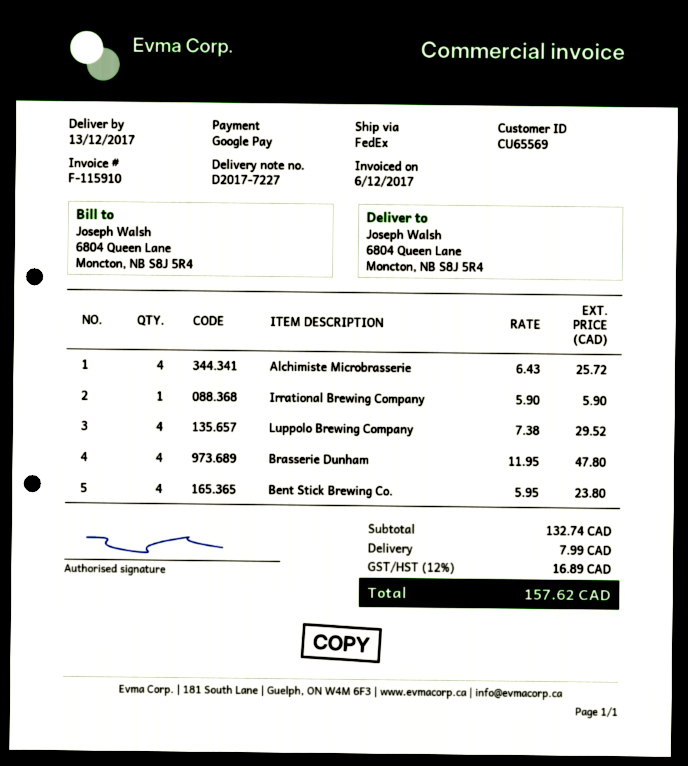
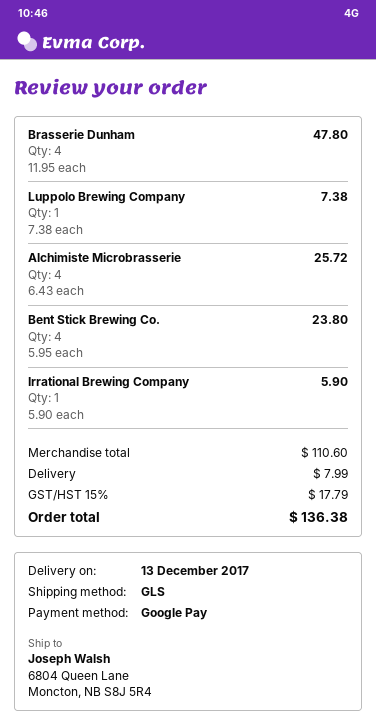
shipping method: FedEx -> GLS
Luppolo Brewing Company: 4 x 7.38 = 29.52 -> 1 x 7.38 = 7.38
subtotal: 132.74 -> 110.60
tax: 12% = 16.89 -> 15% = 17.79
total: 157.62 -> 136.38

